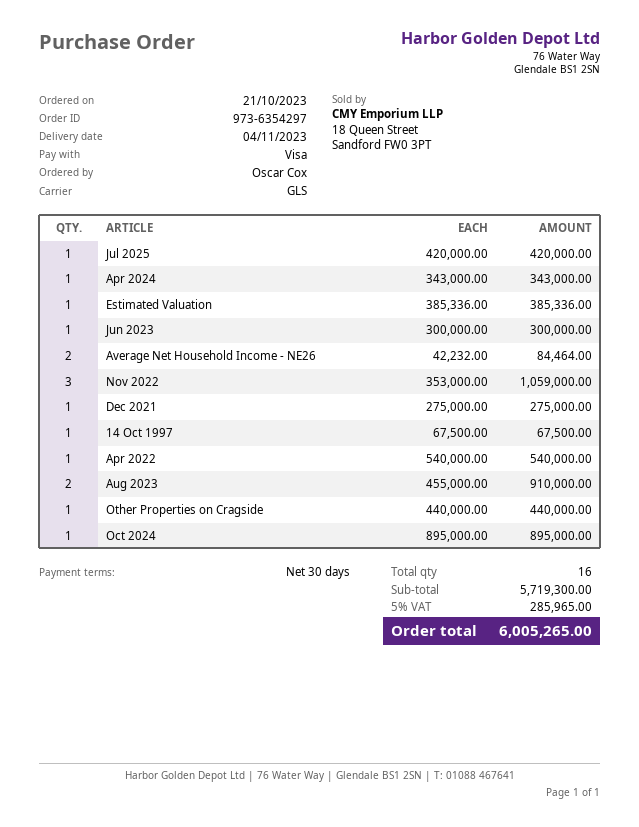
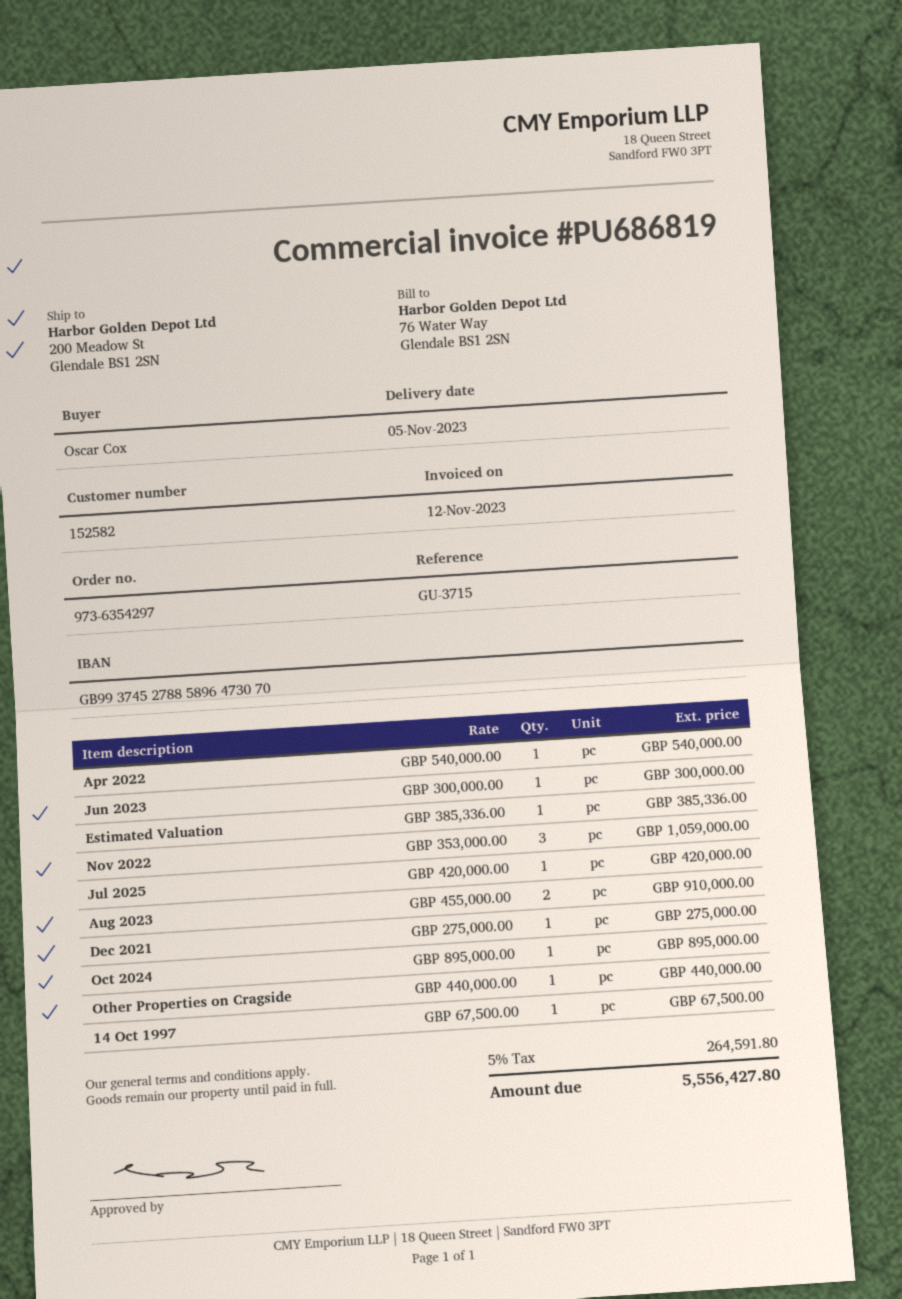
delivery date: 2023-11-04 -> 2023-11-05
Apr 2024: 1 x 343000.00 = 343000.00 -> none
Average Net Household Income - NE26: 2 x 42232.00 = 84464.00 -> none
tax: 5% = 285965.00 -> 5% = 264591.80
total: 6005265.00 -> 5556427.80

